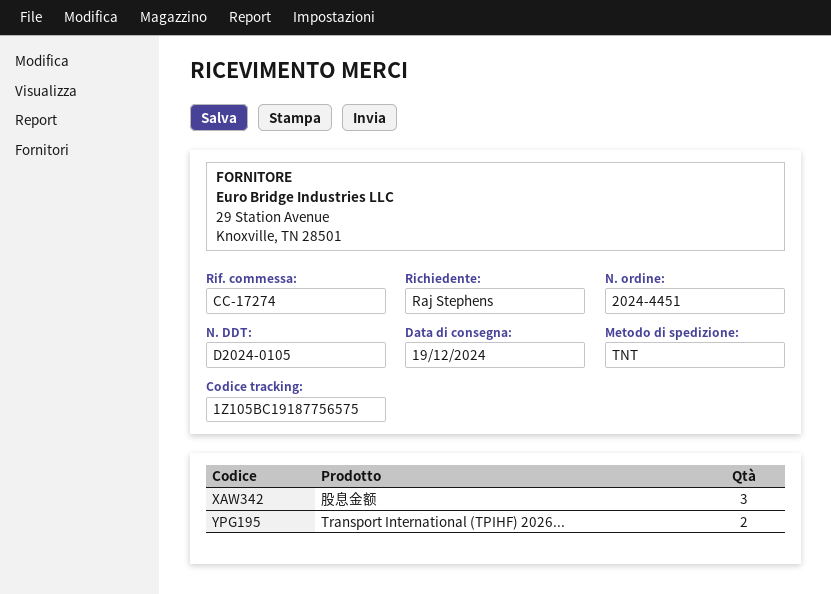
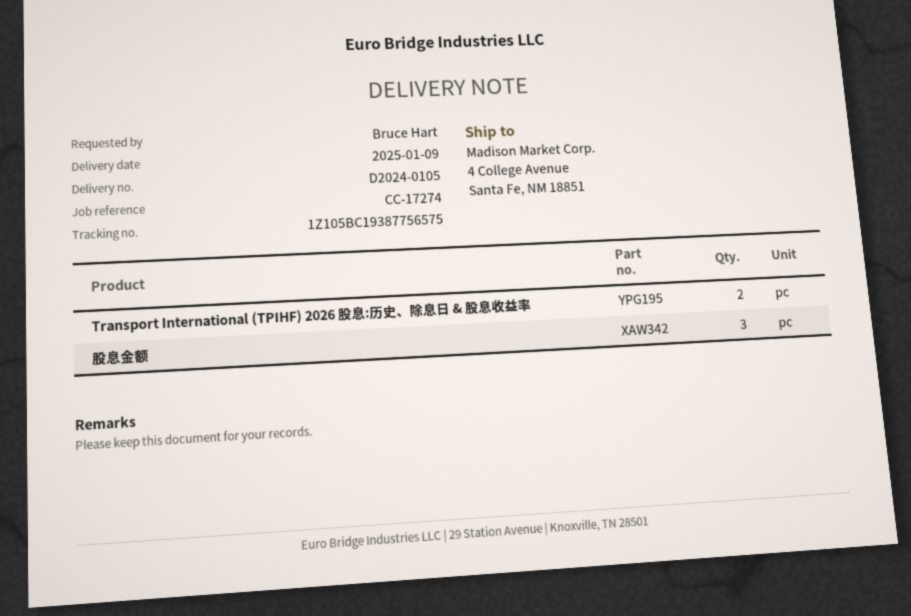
delivery date: 2024-12-19 -> 2025-01-09
ordered by: Raj Stephens -> Bruce Hart
tracking number: 1Z105BC19187756575 -> 1Z105BC19387756575

